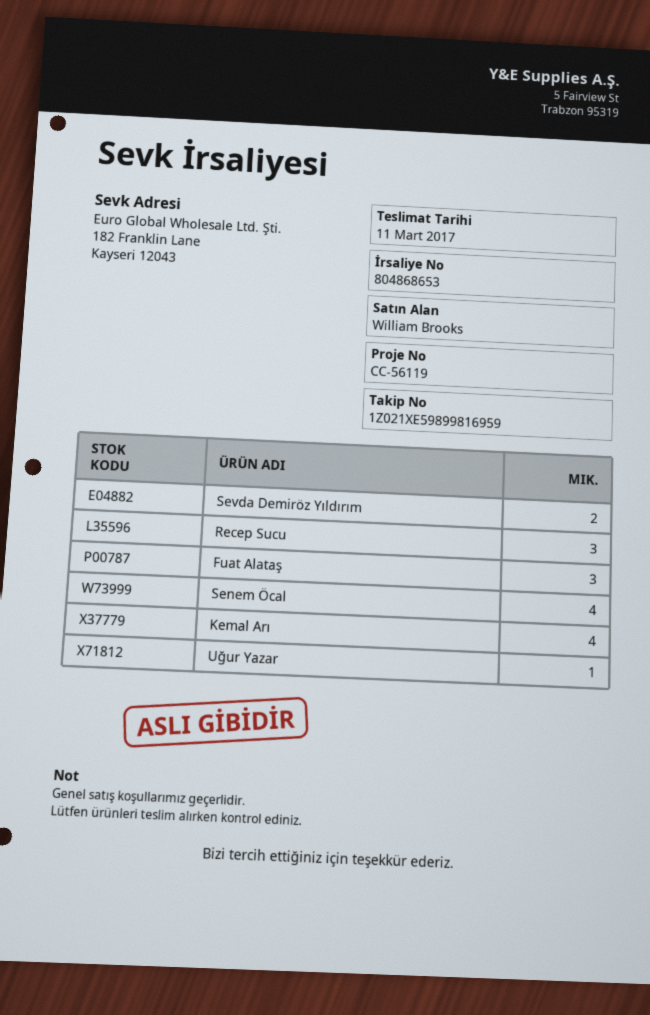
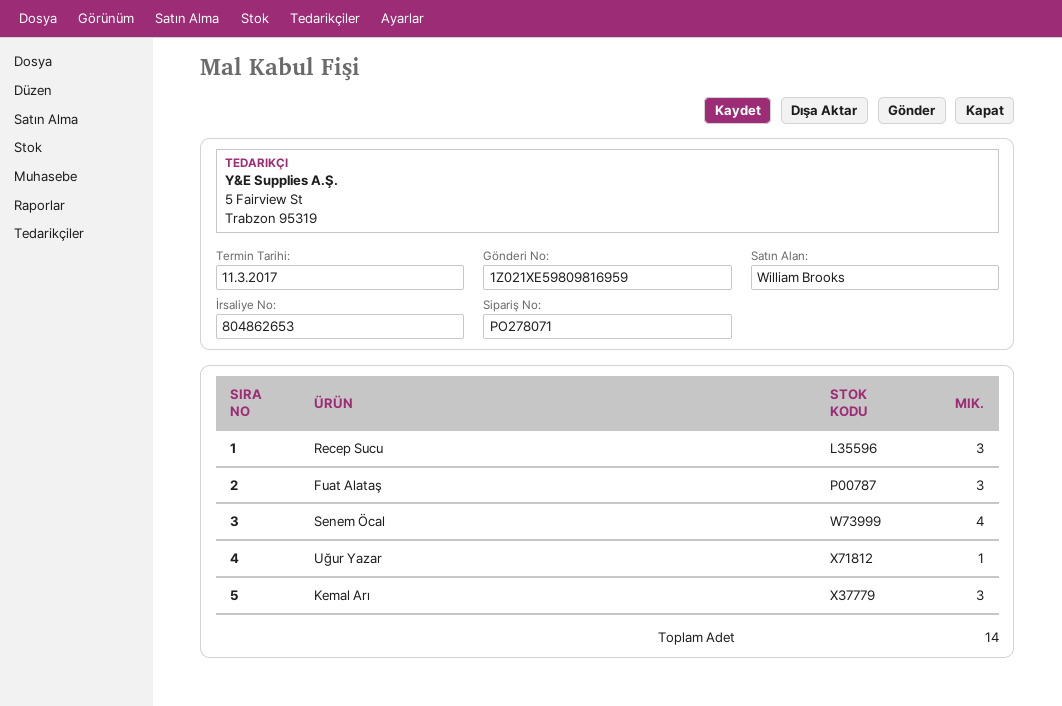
delivery note number: 804868653 -> 804862653
tracking number: 1Z021XE59899816959 -> 1Z021XE59809816959
Sevda Demiröz Yıldırım: 2 -> none
Kemal Arı: 4 -> 3

